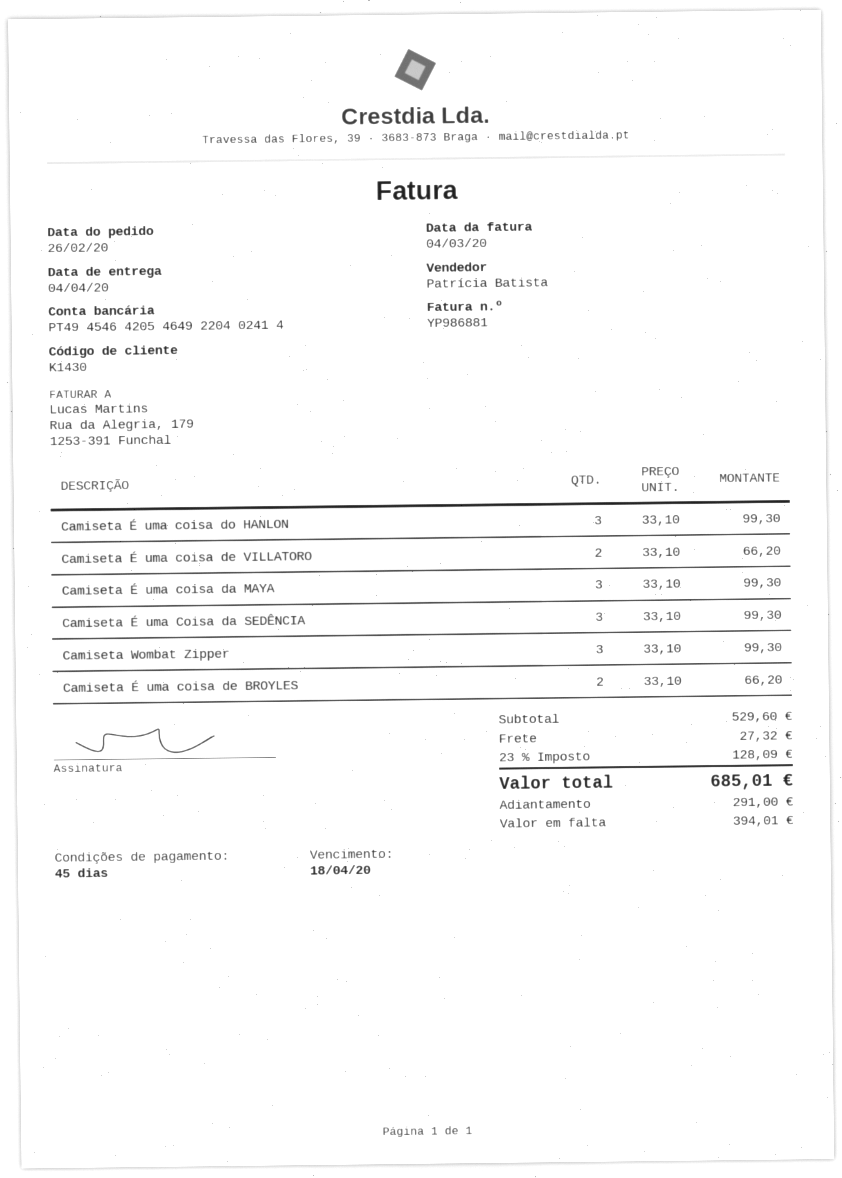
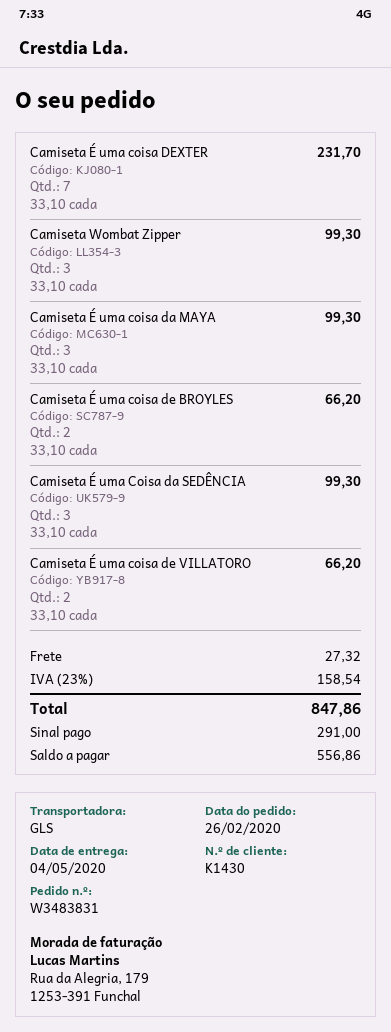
delivery date: 2020-04-04 -> 2020-05-04
Camiseta É uma coisa do HANLON: 3 x 33.10 = 99.30 -> none
Camiseta É uma coisa DEXTER: none -> 7 x 33.10 = 231.70
tax: 23% = 128.09 -> 23% = 158.54
total: 685.01 -> 847.86
balance: 394.01 -> 556.86

